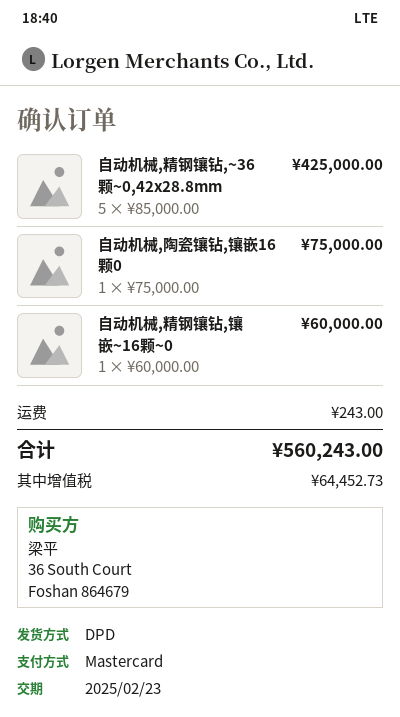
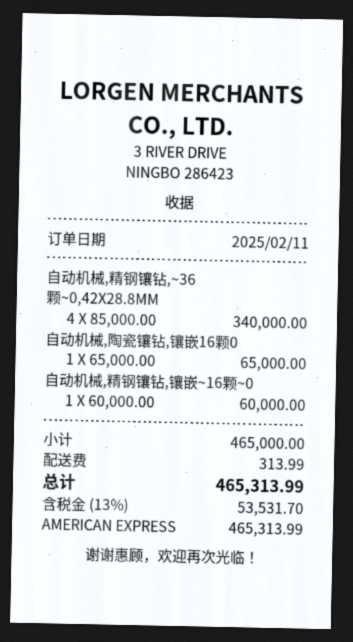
payment method: Mastercard -> American Express
自动机械,精钢镶钻,~36颗~0,42x28.8mm: 5 x 85000.00 = 425000.00 -> 4 x 85000.00 = 340000.00
自动机械,陶瓷镶钻,镶嵌16颗0: 1 x 75000.00 = 75000.00 -> 1 x 65000.00 = 65000.00
shipping: 243.00 -> 313.99
tax: 64452.73 -> 53531.70
total: 560243.00 -> 465313.99

